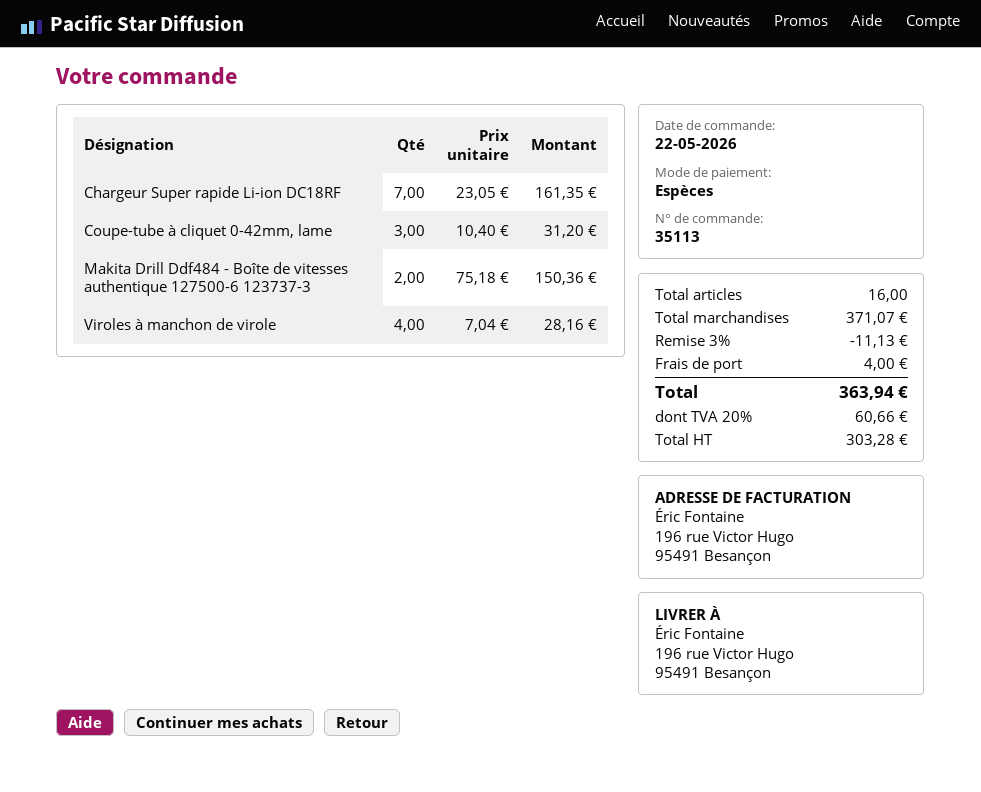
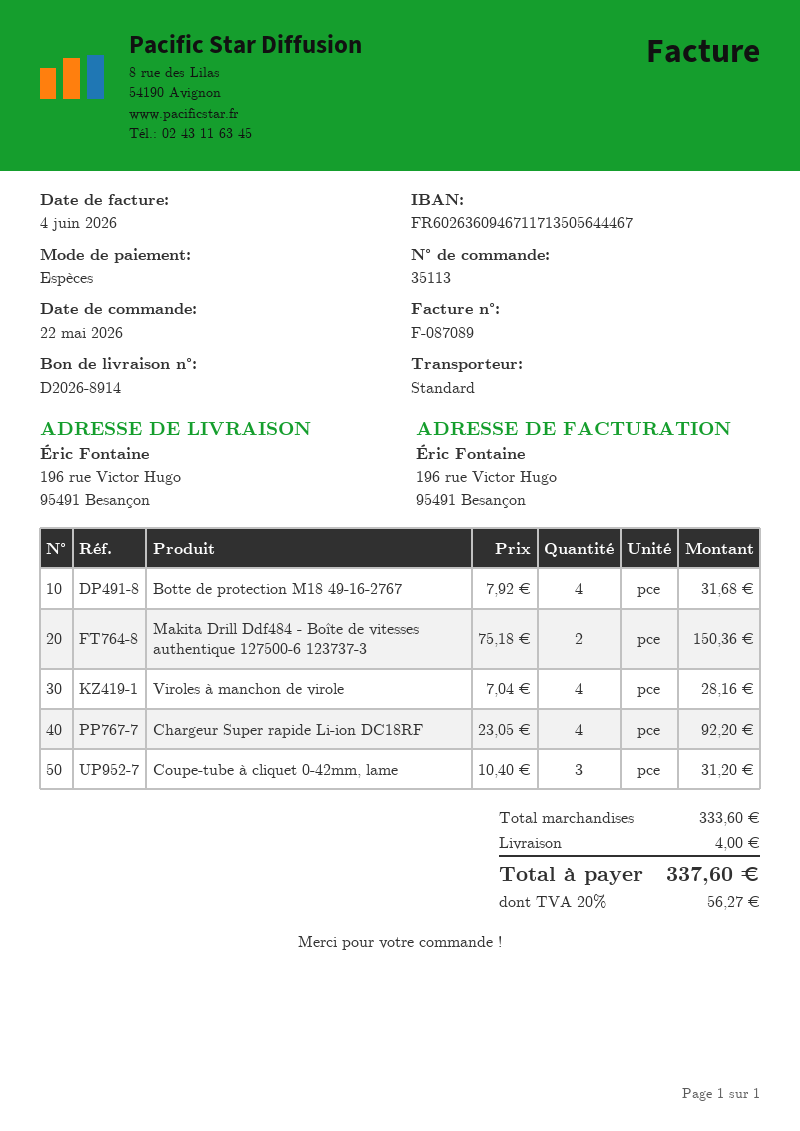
Chargeur Super rapide Li-ion DC18RF: 7 x 23.05 = 161.35 -> 4 x 23.05 = 92.20
Botte de protection M18 49-16-2767: none -> 4 x 7.92 = 31.68
subtotal: 371.07 -> 333.60
discount: 3% = 11.13 -> none
tax: 20% = 60.66 -> 20% = 56.27
total: 363.94 -> 337.60

